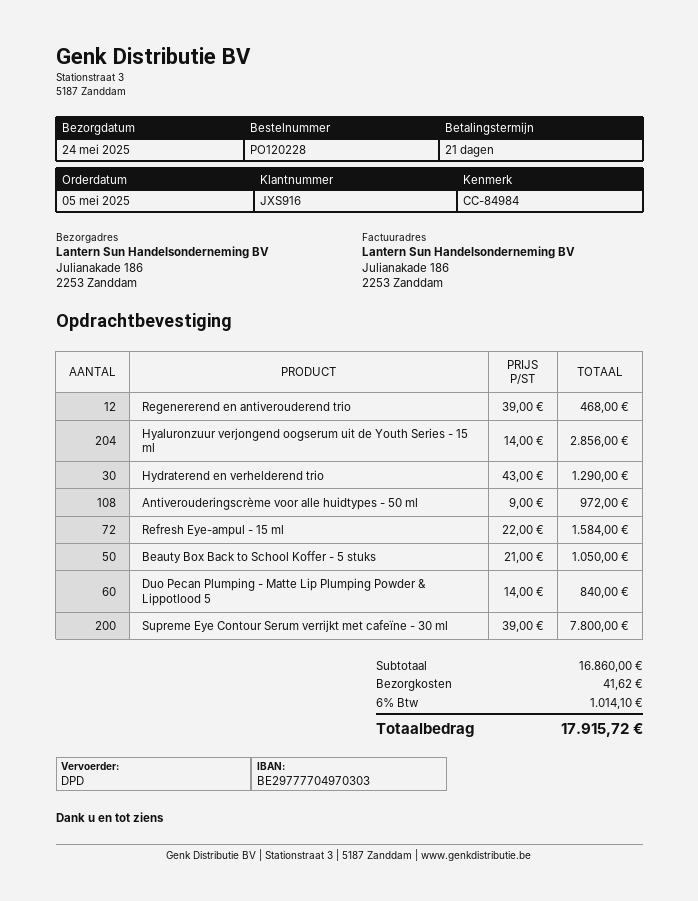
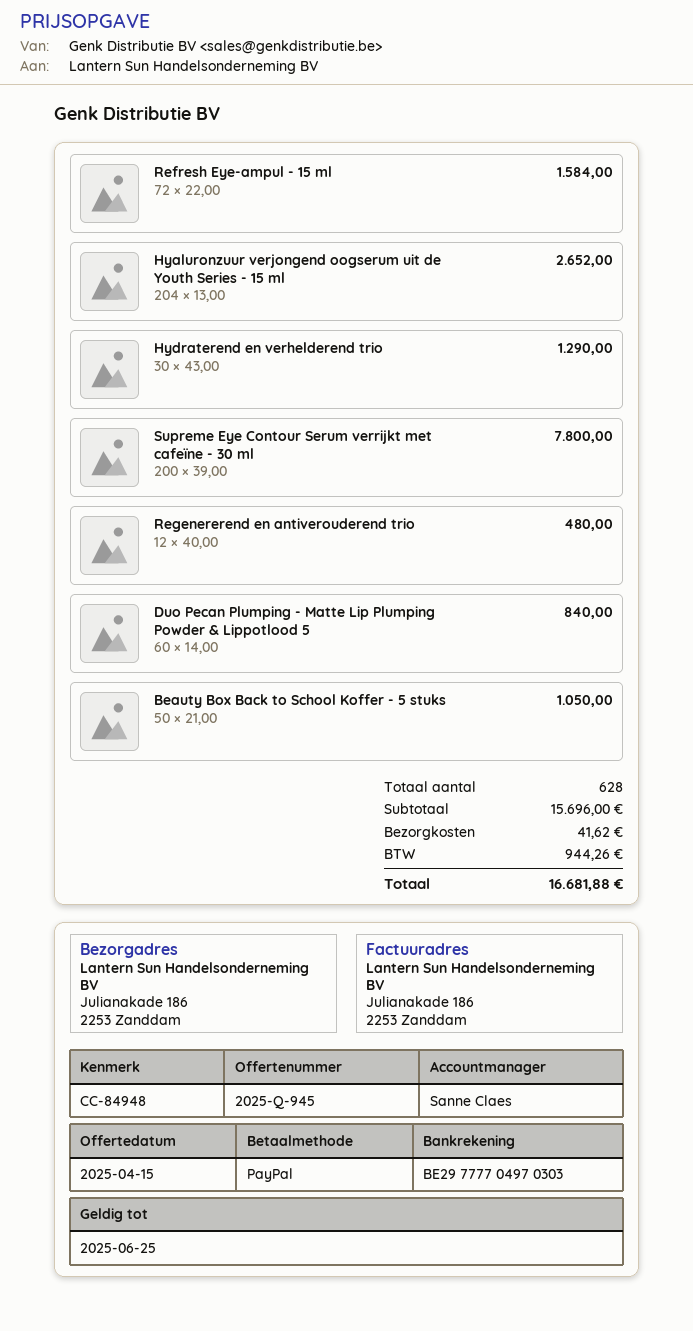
reference: CC-84984 -> CC-84948
Regenererend en antiverouderend trio: 12 x 39.00 = 468.00 -> 12 x 40.00 = 480.00
Hyaluronzuur verjongend oogserum uit de Youth Series - 15 ml: 204 x 14.00 = 2856.00 -> 204 x 13.00 = 2652.00
Antiverouderingscrème voor alle huidtypes - 50 ml: 108 x 9.00 = 972.00 -> none
subtotal: 16860.00 -> 15696.00
tax: 1014.10 -> 944.26
total: 17915.72 -> 16681.88

